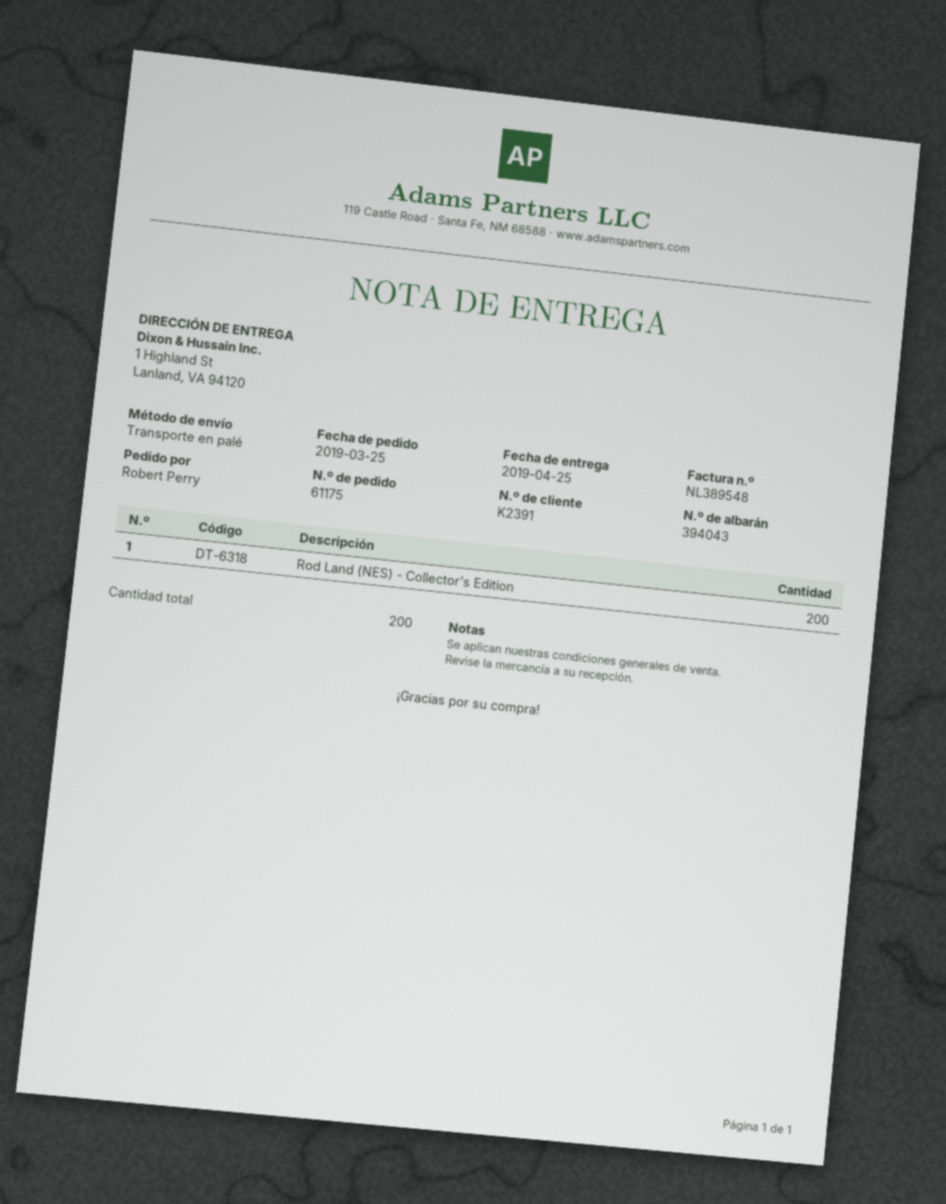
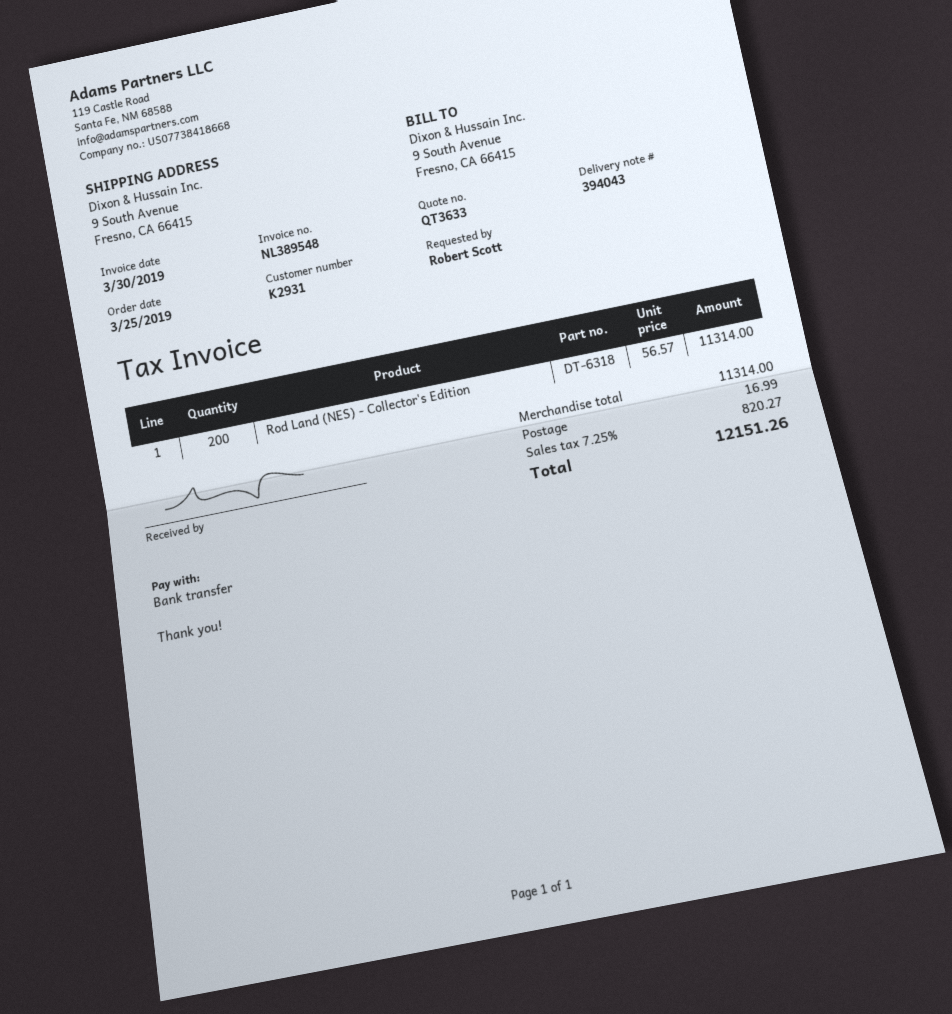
customer number: K2391 -> K2931
ordered by: Robert Perry -> Robert Scott
ship to: 1 Highland St, Lanland, VA 94120 -> 9 South Avenue, Fresno, CA 66415

